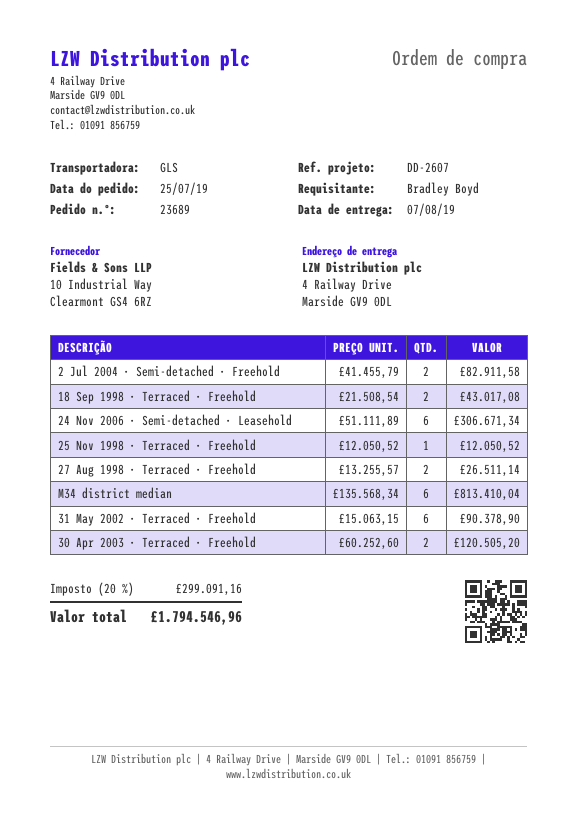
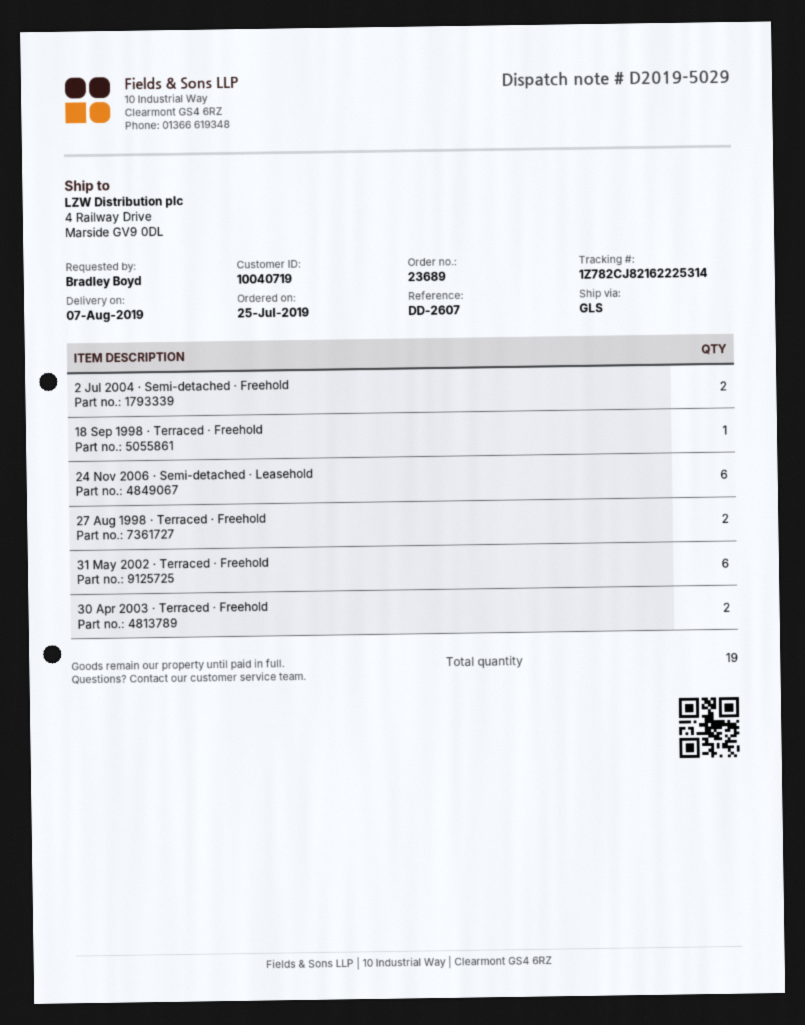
18 Sep 1998 · Terraced · Freehold: 2 -> 1
25 Nov 1998 · Terraced · Freehold: 1 -> none
M34 district median: 6 -> none

